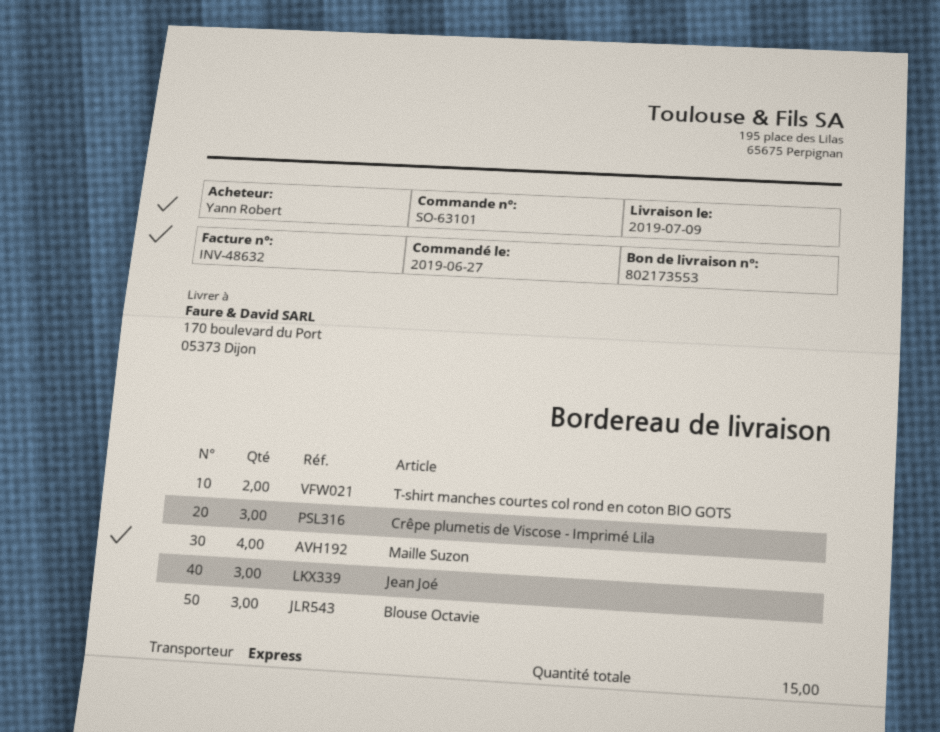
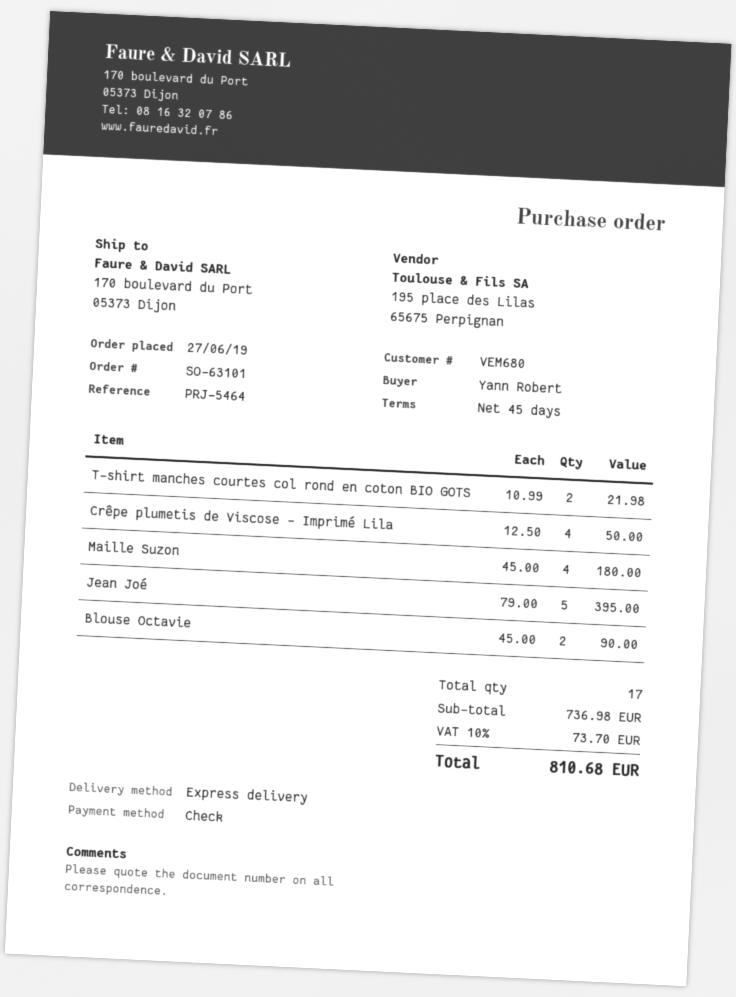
Crêpe plumetis de Viscose - Imprimé Lila: 3 -> 4
Jean Joé: 3 -> 5
Blouse Octavie: 3 -> 2
total quantity: 15 -> 17

